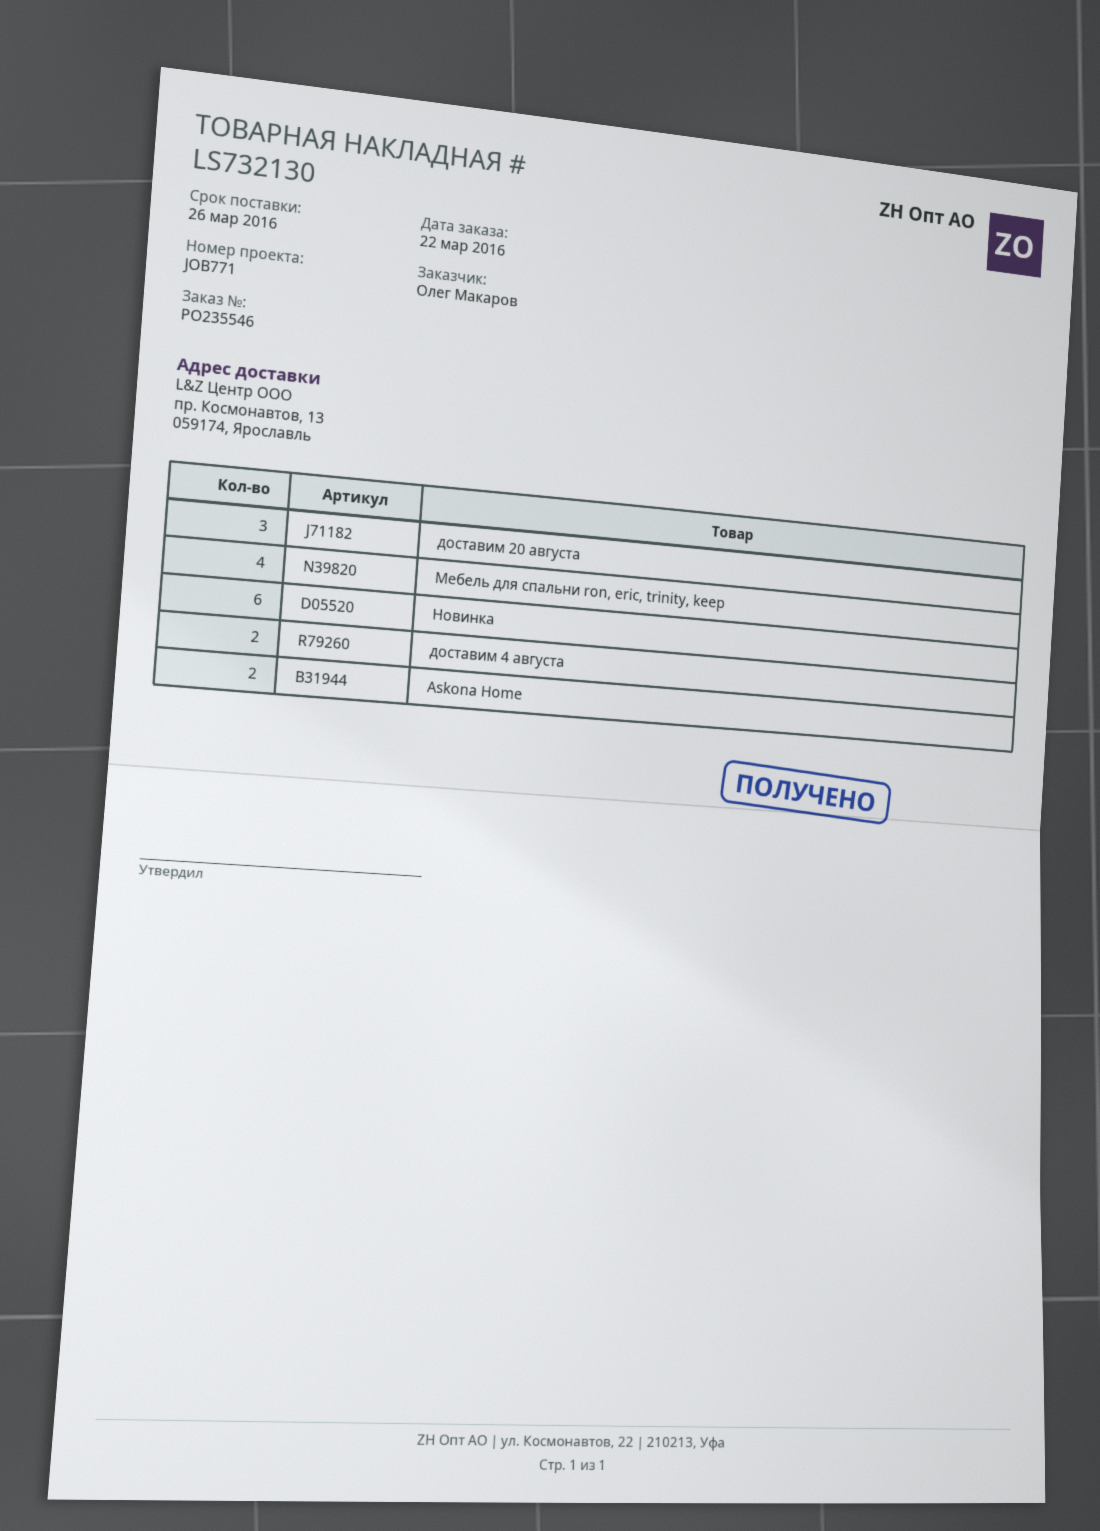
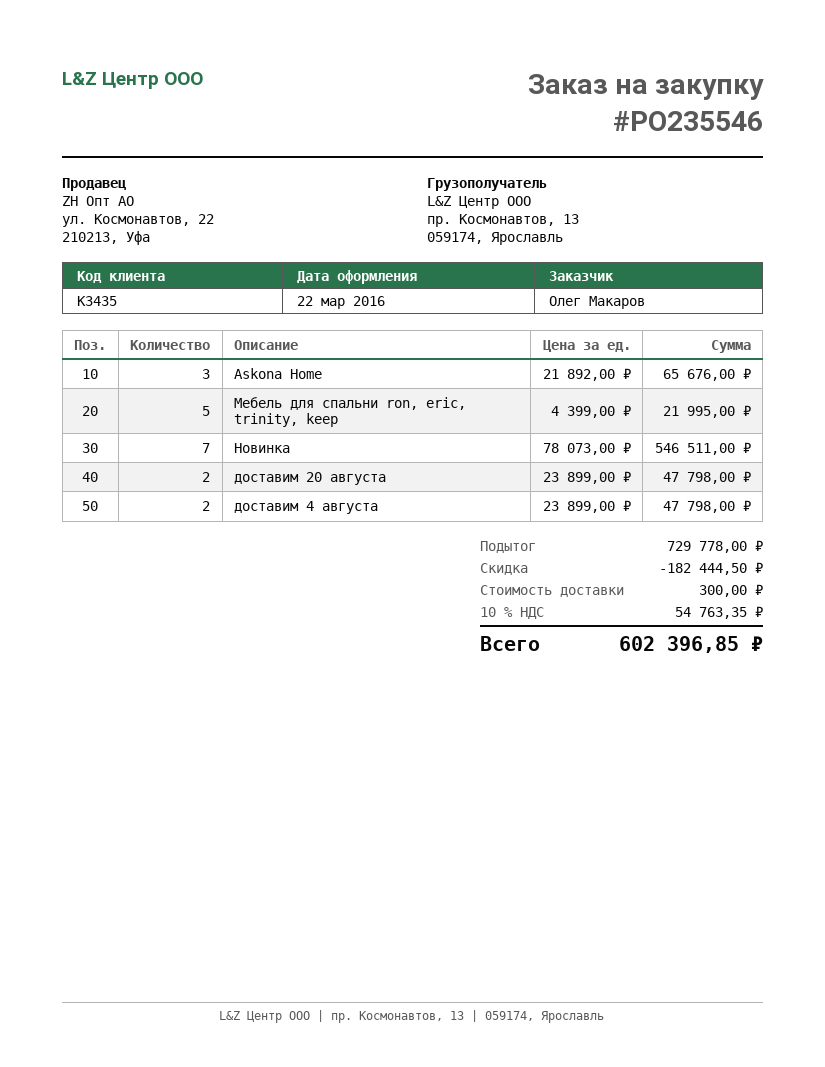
доставим 20 августа: 3 -> 2
Мебель для спальни ron, eric, trinity, keep: 4 -> 5
Новинка: 6 -> 7
Askona Home: 2 -> 3

